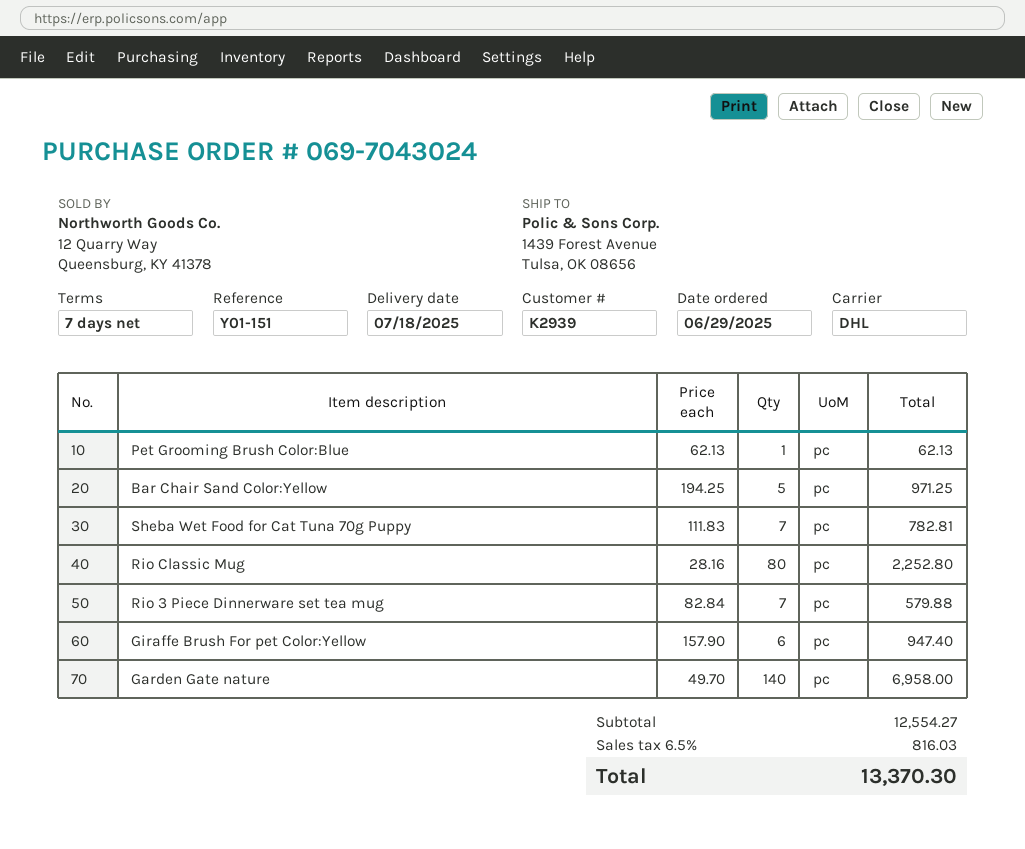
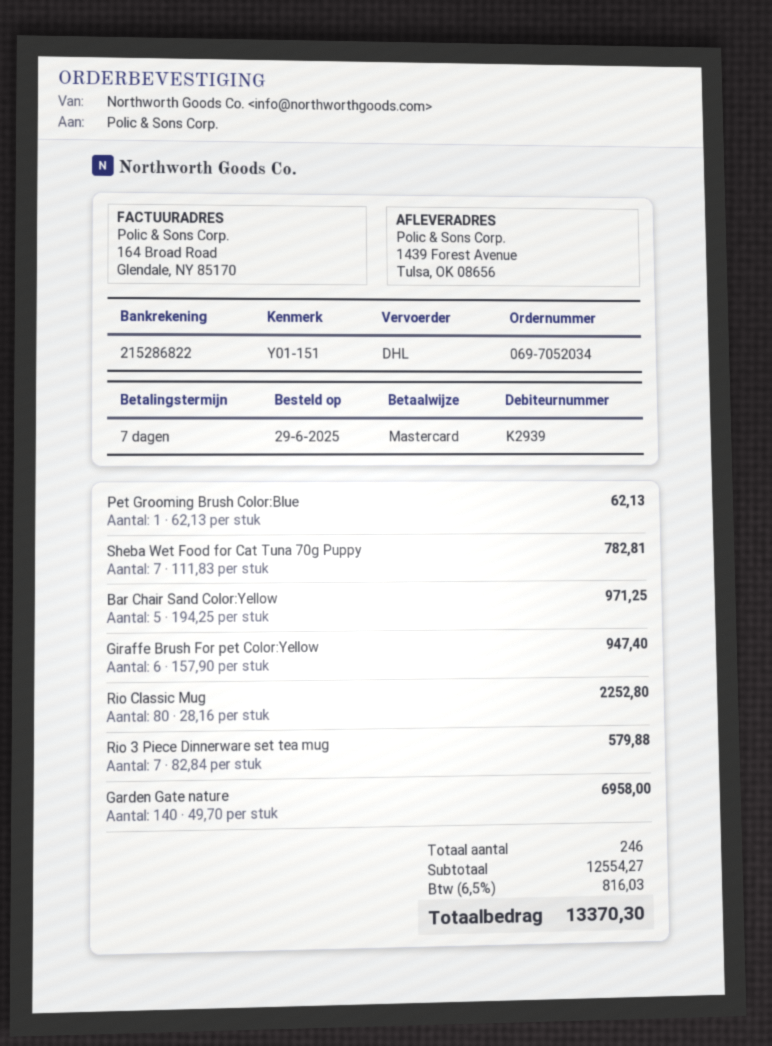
order number: 069-7043024 -> 069-7052034

